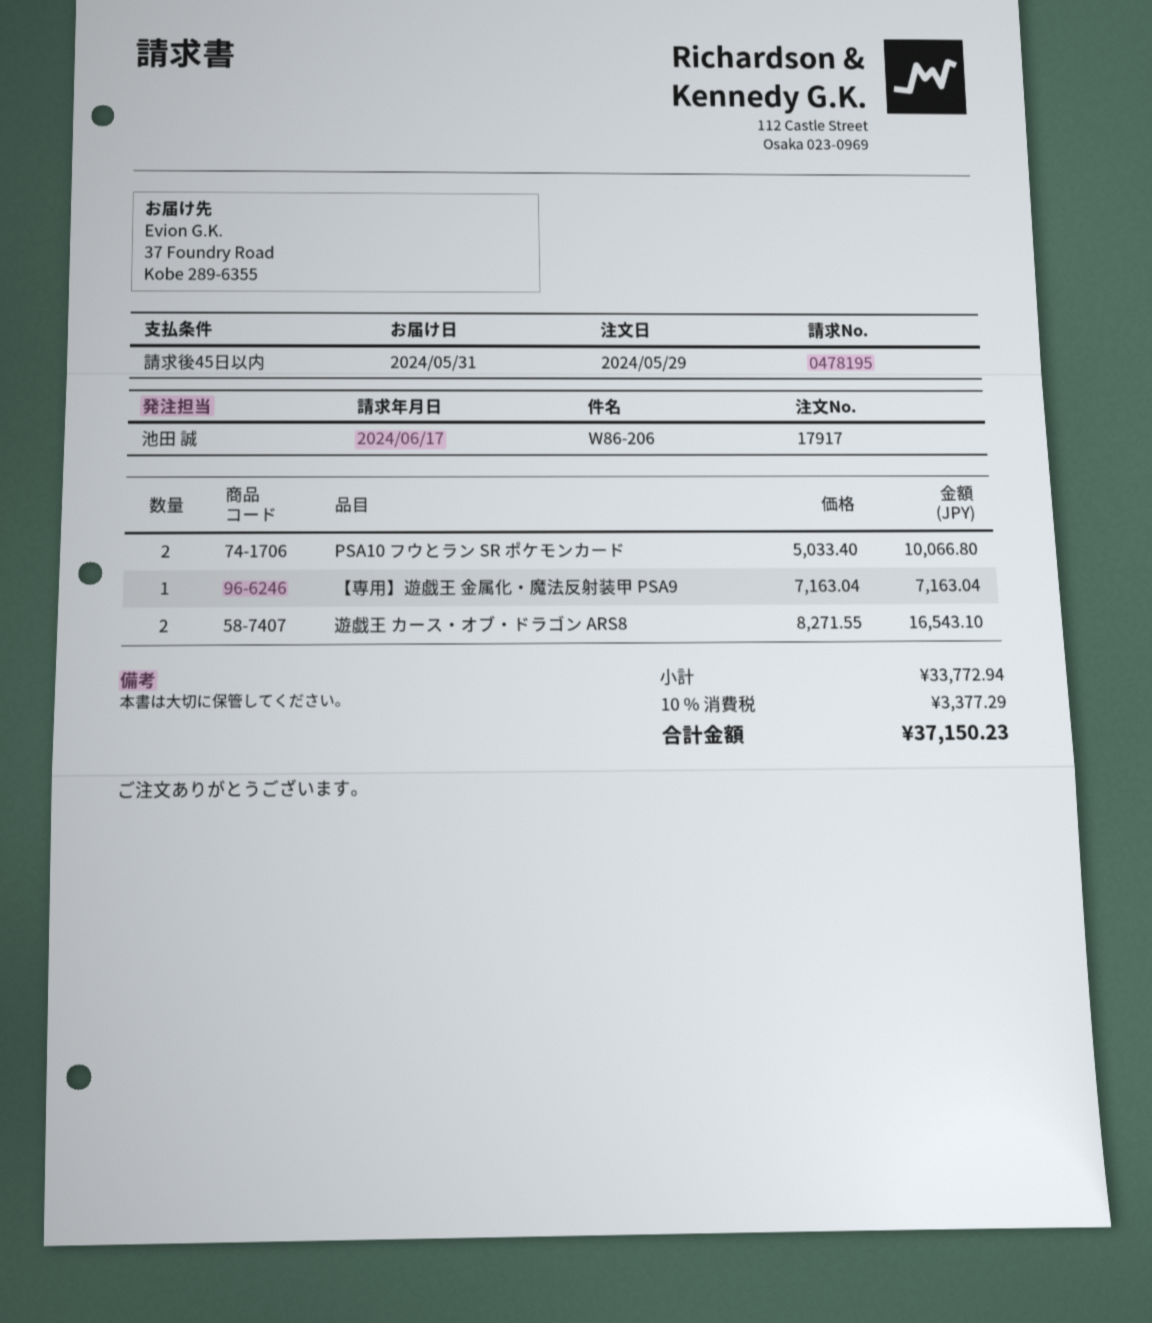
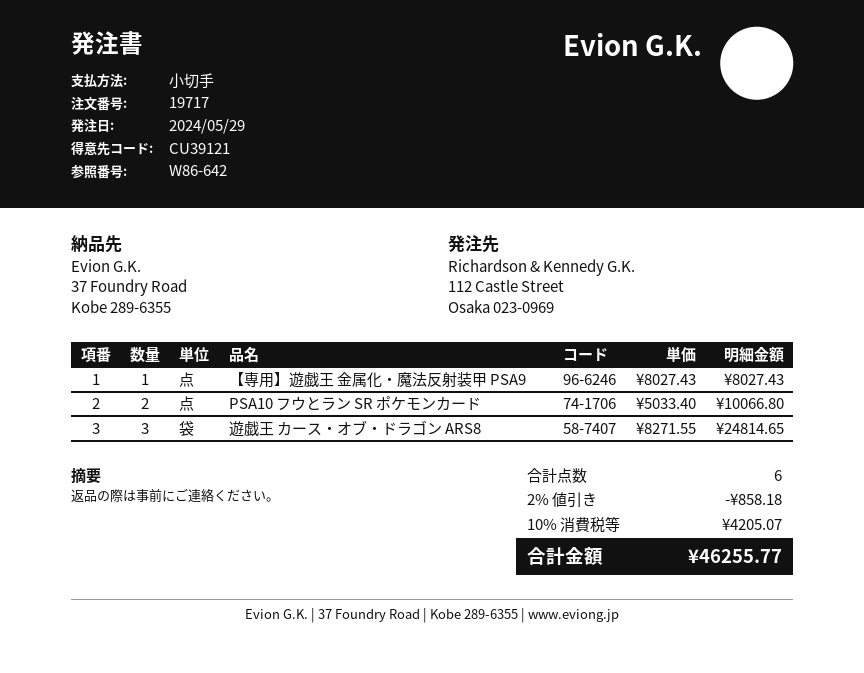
order number: 17917 -> 19717
reference: W86-206 -> W86-642
【専用】遊戯王 金属化・魔法反射装甲 PSA9: 1 x 7163.04 = 7163.04 -> 1 x 8027.43 = 8027.43
遊戯王 カース・オブ・ドラゴン ARS8: 2 x 8271.55 = 16543.10 -> 3 x 8271.55 = 24814.65
discount: none -> 2% = 858.18
tax: 10% = 3377.29 -> 10% = 4205.07
total: 37150.23 -> 46255.77

